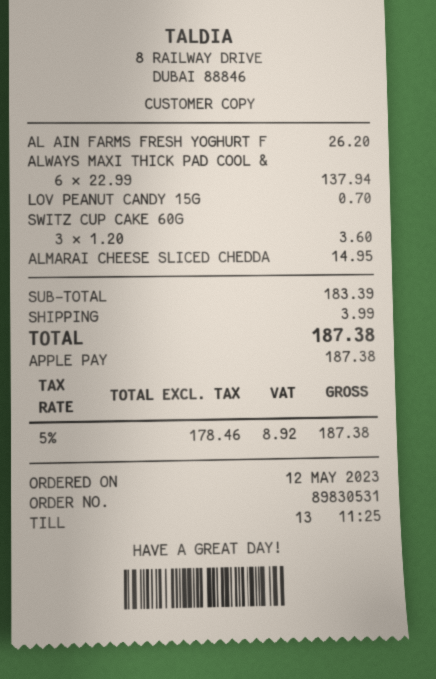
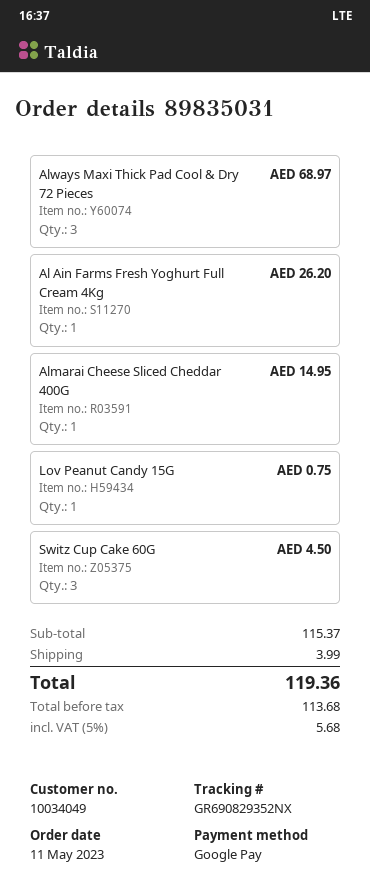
order number: 89830531 -> 89835031
order date: 2023-05-12 -> 2023-05-11
payment method: Apple Pay -> Google Pay
ALWAYS MAXI THICK PAD COOL &: 6 for 137.94 -> 3 for 68.97
LOV PEANUT CANDY 15G: 1 for 0.70 -> 1 for 0.75
SWITZ CUP CAKE 60G: 3 for 3.60 -> 3 for 4.50
subtotal: 183.39 -> 115.37
net: 178.46 -> 113.68
tax: 5% = 8.92 -> 5% = 5.68
total: 187.38 -> 119.36

